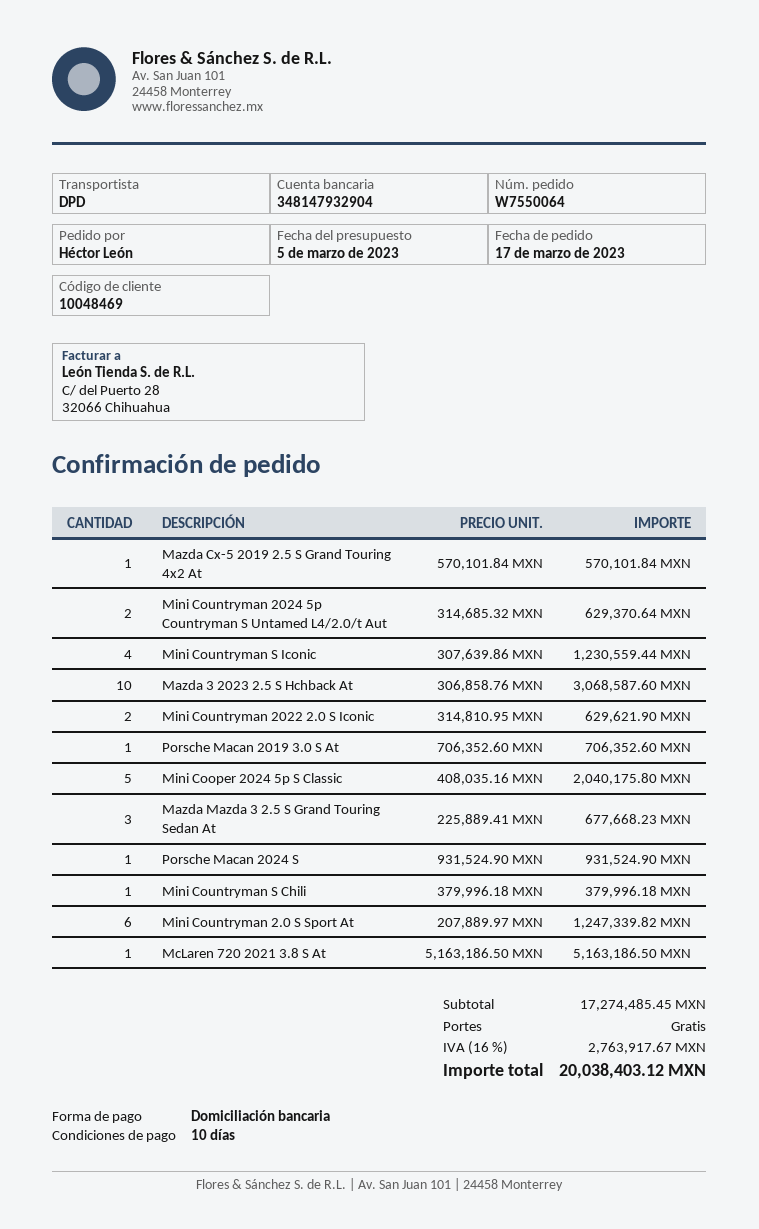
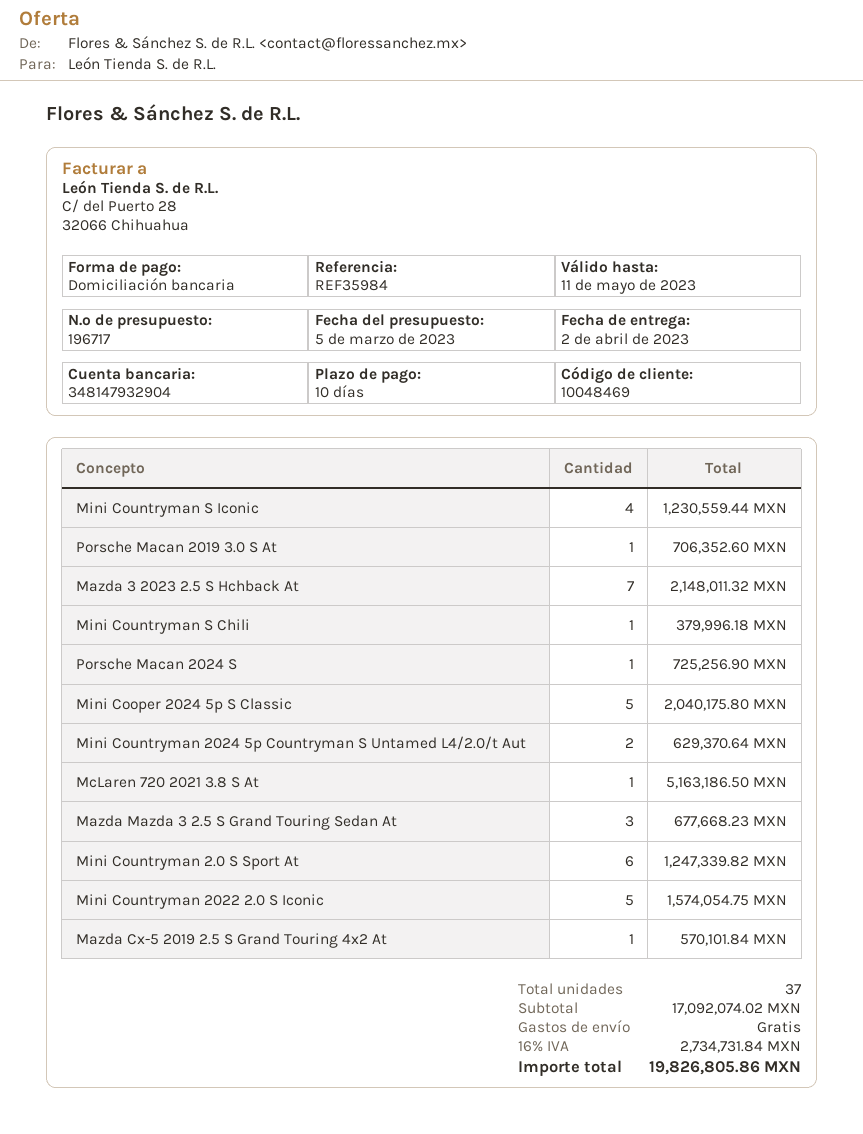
Mazda 3 2023 2.5 S Hchback At: 10 for 3068587.60 -> 7 for 2148011.32
Mini Countryman 2022 2.0 S Iconic: 2 for 629621.90 -> 5 for 1574054.75
Porsche Macan 2024 S: 1 for 931524.90 -> 1 for 725256.90
subtotal: 17274485.45 -> 17092074.02
tax: 16% = 2763917.67 -> 16% = 2734731.84
total: 20038403.12 -> 19826805.86

